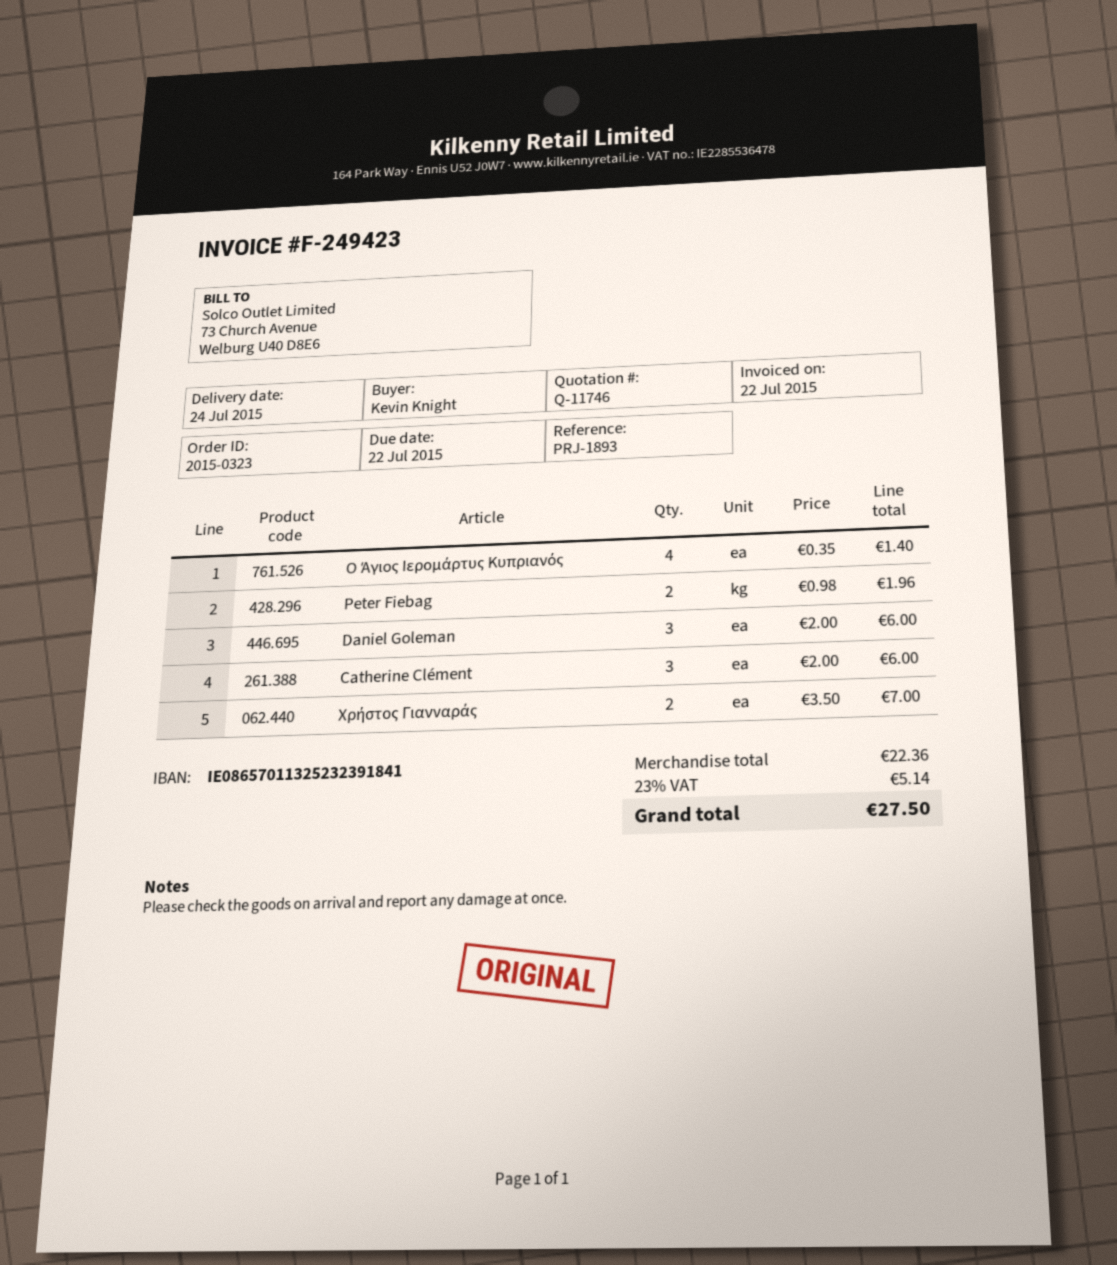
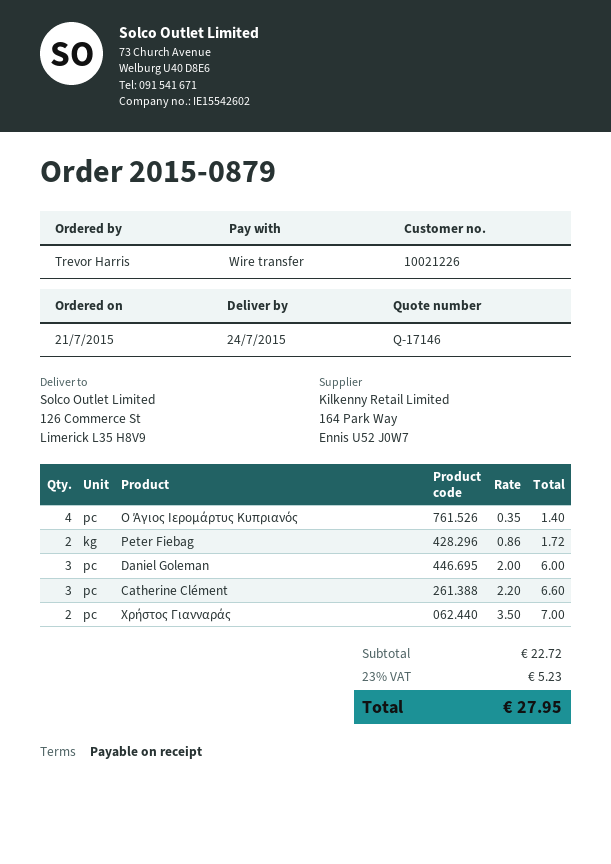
quote number: Q-11746 -> Q-17146
order number: 2015-0323 -> 2015-0879
ordered by: Kevin Knight -> Trevor Harris
Peter Fiebag: 2 x 0.98 = 1.96 -> 2 x 0.86 = 1.72
Catherine Clément: 3 x 2.00 = 6.00 -> 3 x 2.20 = 6.60
subtotal: 22.36 -> 22.72
tax: 23% = 5.14 -> 23% = 5.23
total: 27.50 -> 27.95

